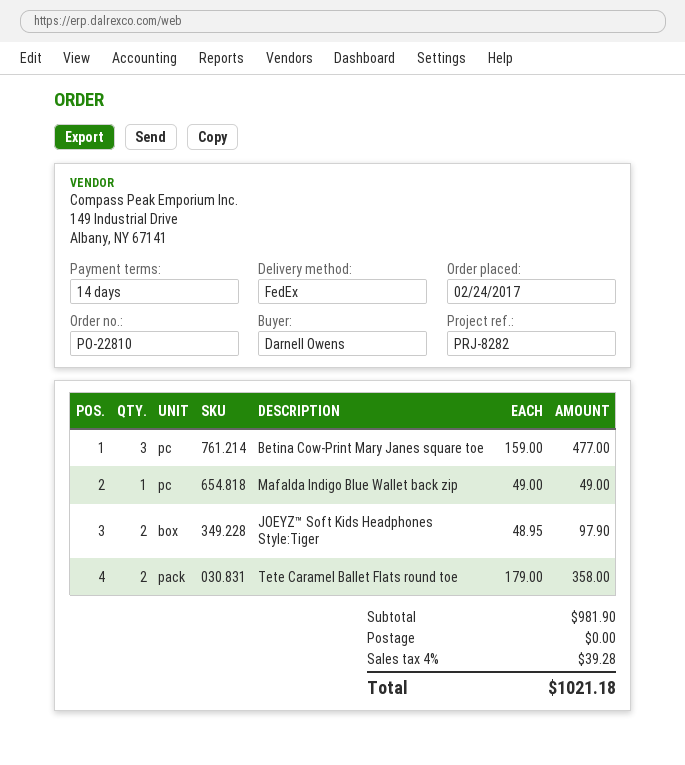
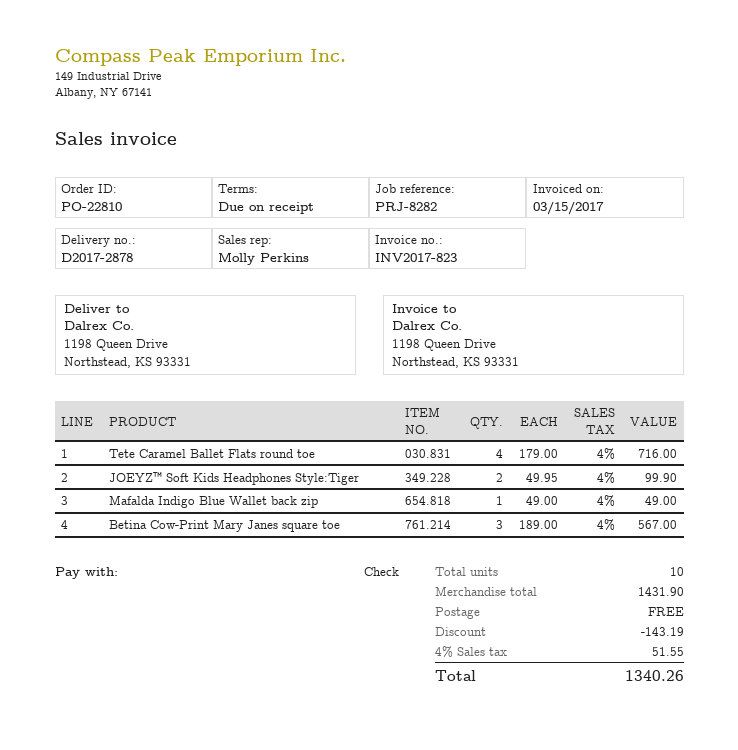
payment terms: 14 days -> on receipt
Betina Cow-Print Mary Janes square toe: 3 x 159.00 = 477.00 -> 3 x 189.00 = 567.00
JOEYZ™ Soft Kids Headphones Style:Tiger: 2 x 48.95 = 97.90 -> 2 x 49.95 = 99.90
Tete Caramel Ballet Flats round toe: 2 x 179.00 = 358.00 -> 4 x 179.00 = 716.00
subtotal: 981.90 -> 1431.90
discount: none -> 143.19
tax: 4% = 39.28 -> 4% = 51.55
total: 1021.18 -> 1340.26

